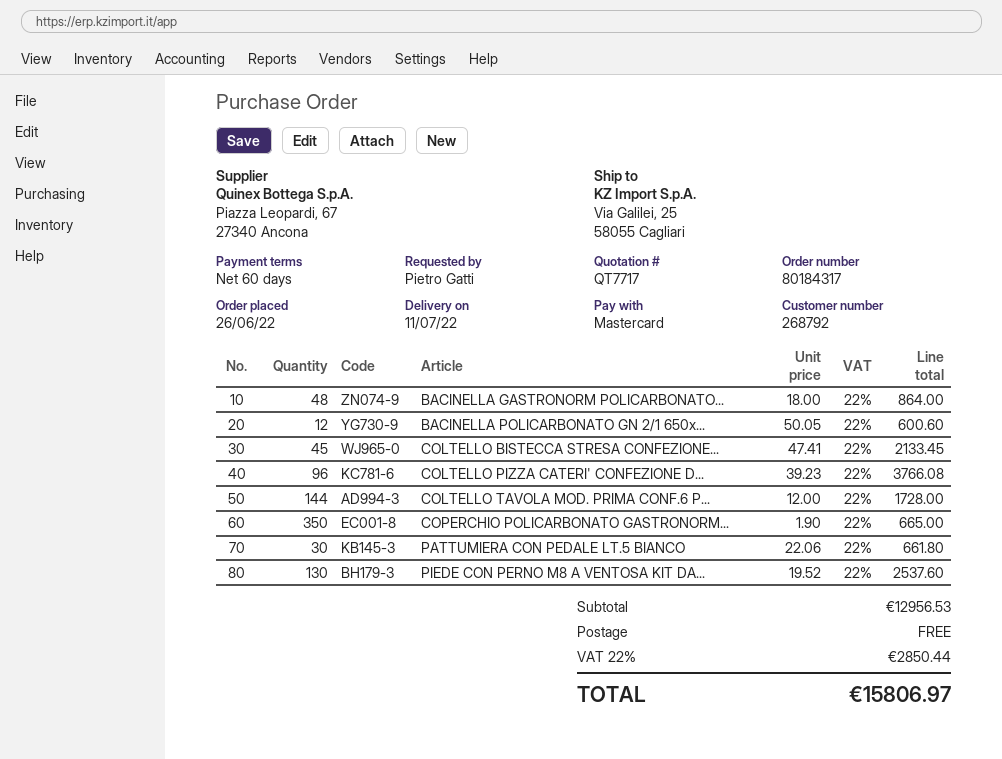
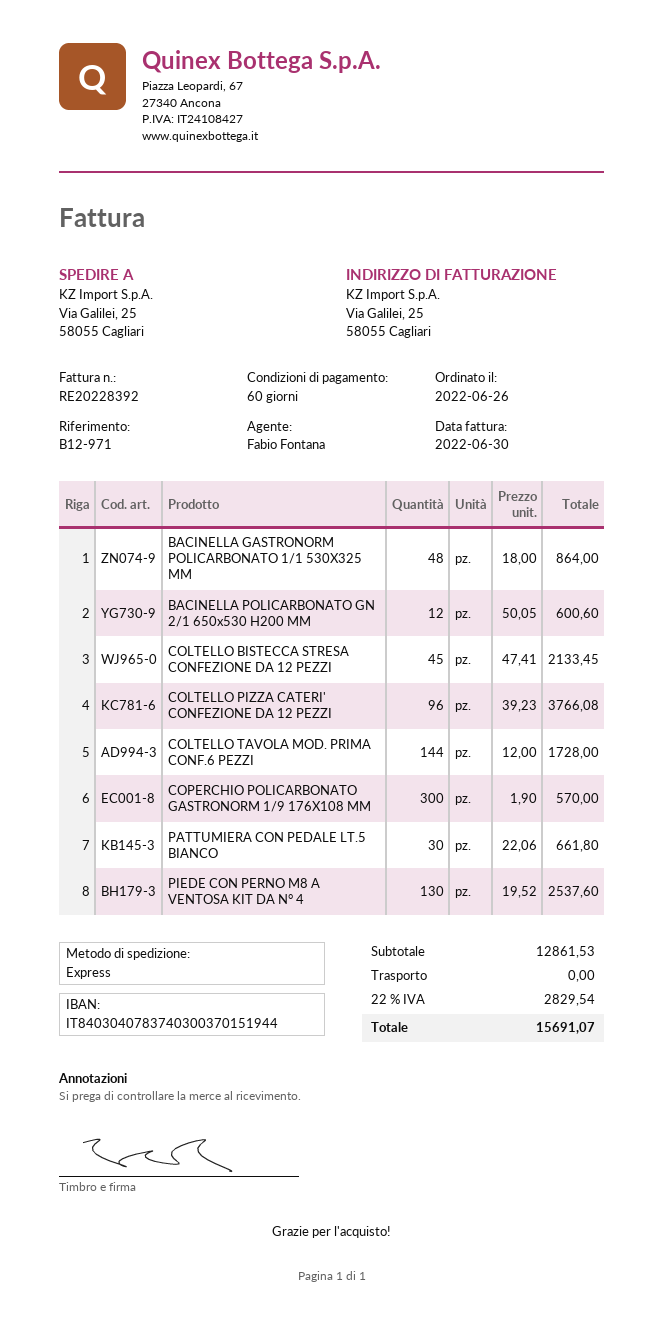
COPERCHIO POLICARBONATO GASTRONORM...: 350 x 1.90 = 665.00 -> 300 x 1.90 = 570.00
subtotal: 12956.53 -> 12861.53
tax: 22% = 2850.44 -> 22% = 2829.54
total: 15806.97 -> 15691.07

